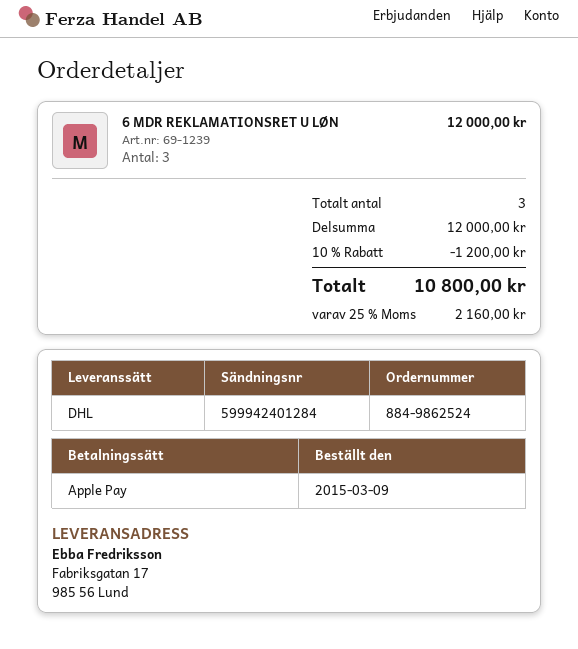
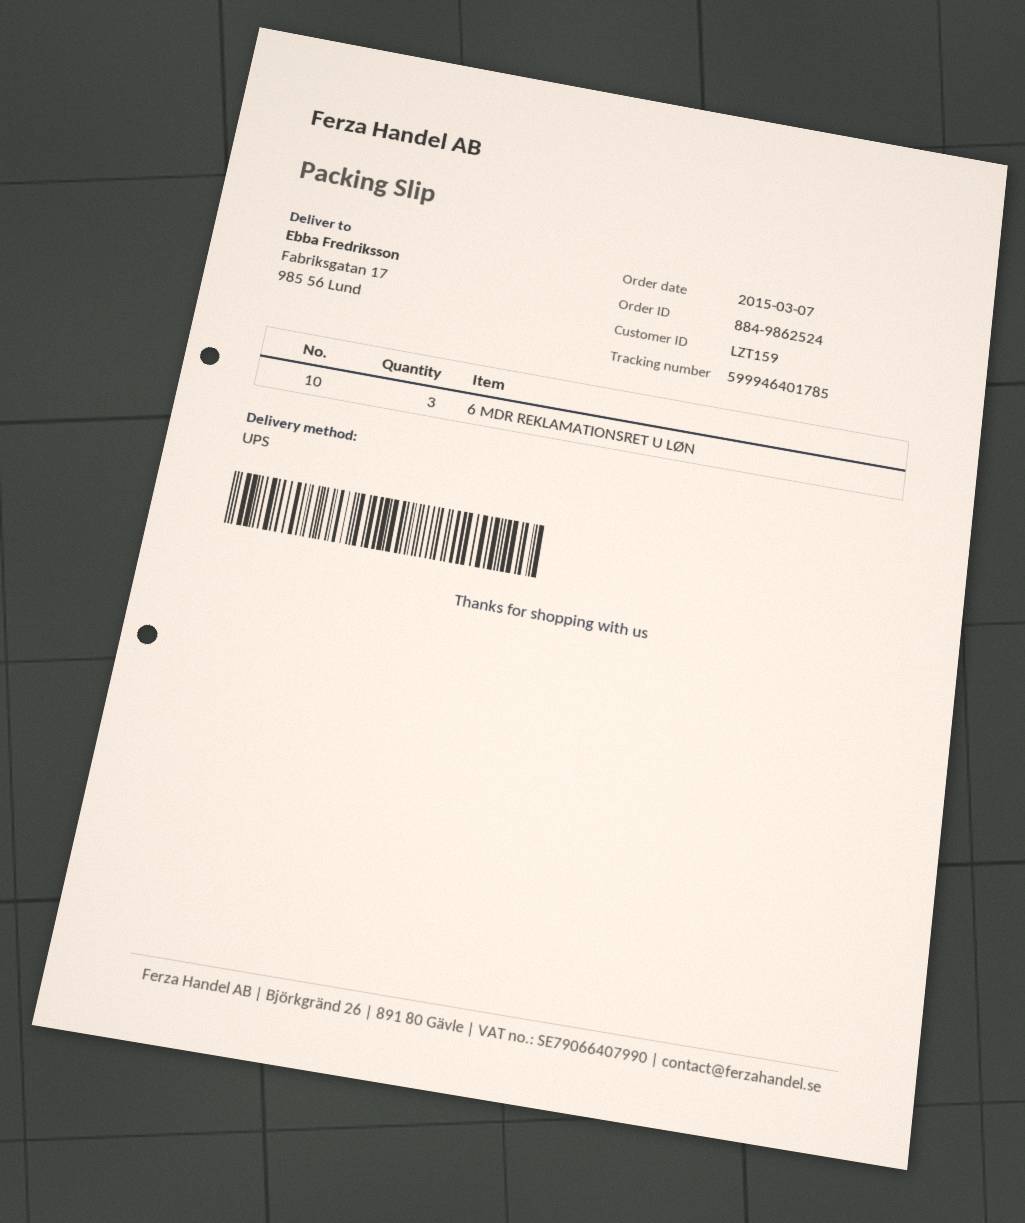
order date: 2015-03-09 -> 2015-03-07
shipping method: DHL -> UPS
tracking number: 599942401284 -> 599946401785

